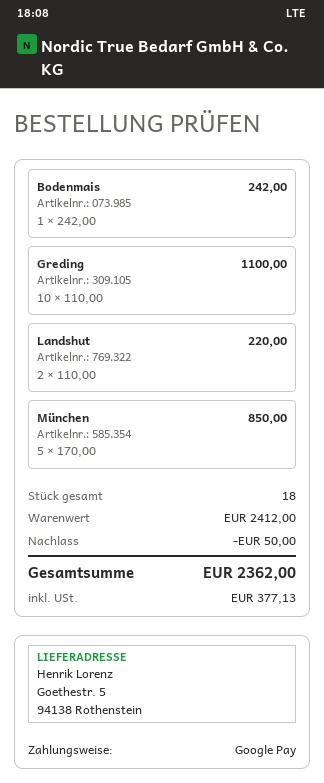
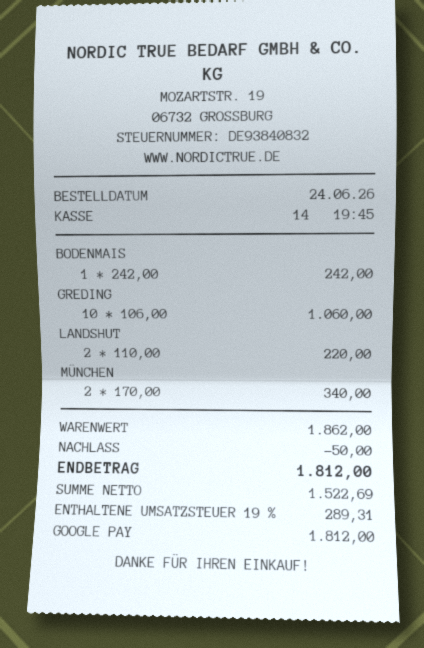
Greding: 10 x 110.00 = 1100.00 -> 10 x 106.00 = 1060.00
München: 5 x 170.00 = 850.00 -> 2 x 170.00 = 340.00
subtotal: 2412.00 -> 1862.00
tax: 377.13 -> 289.31
total: 2362.00 -> 1812.00

